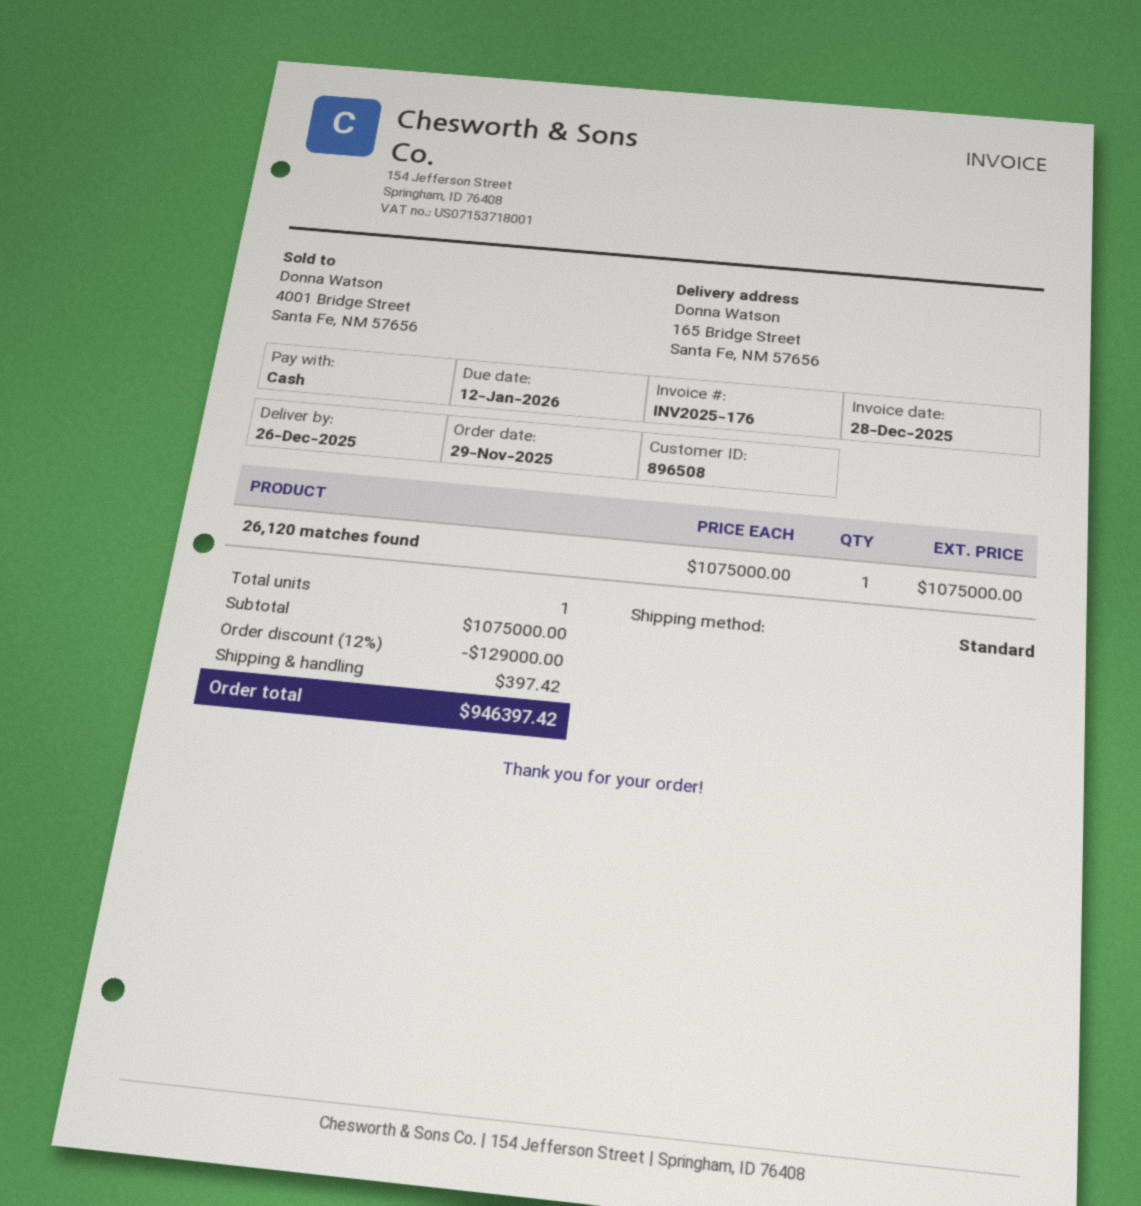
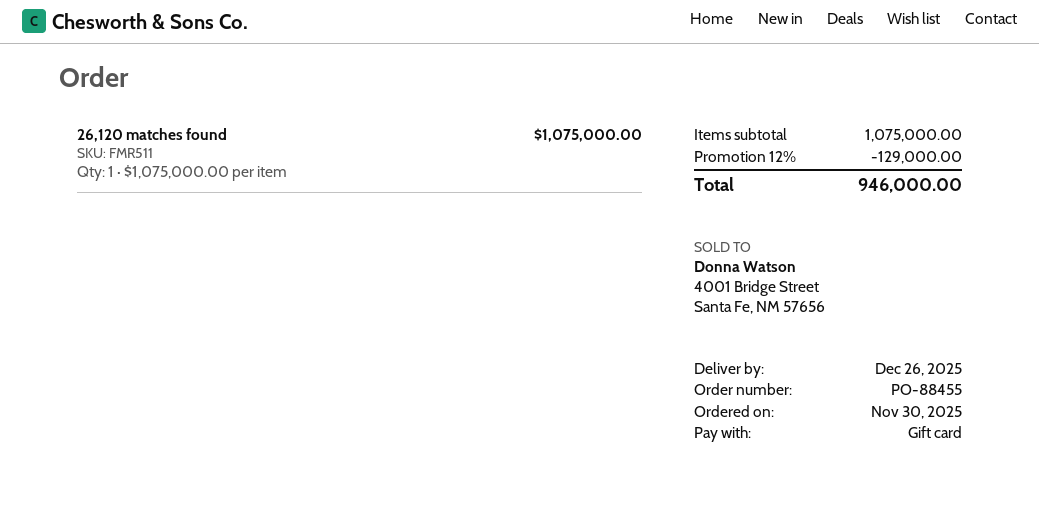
order date: 2025-11-29 -> 2025-11-30
payment method: cash -> gift card
shipping: 397.42 -> none
total: 946397.42 -> 946000.00

